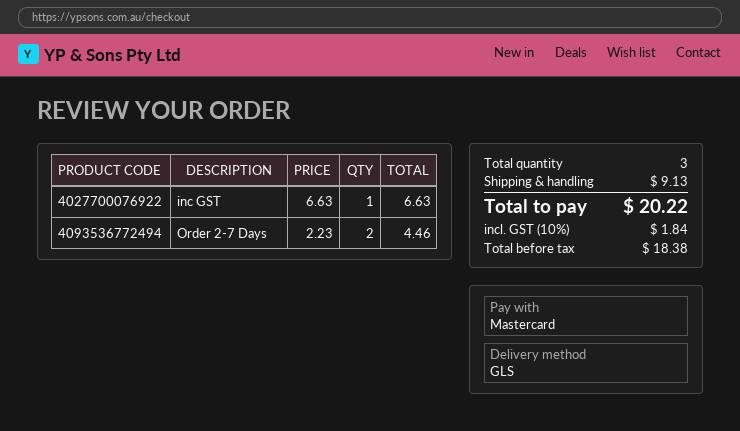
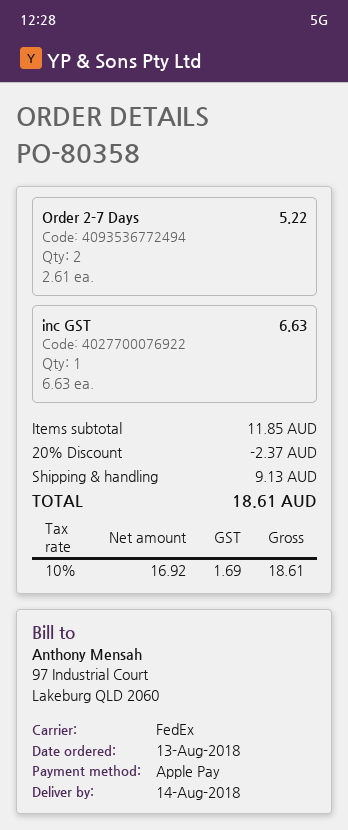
payment method: Mastercard -> Apple Pay
shipping method: GLS -> FedEx
Order 2-7 Days: 2 x 2.23 = 4.46 -> 2 x 2.61 = 5.22
discount: none -> 20% = 2.37
net: 18.38 -> 16.92
tax: 10% = 1.84 -> 10% = 1.69
total: 20.22 -> 18.61

